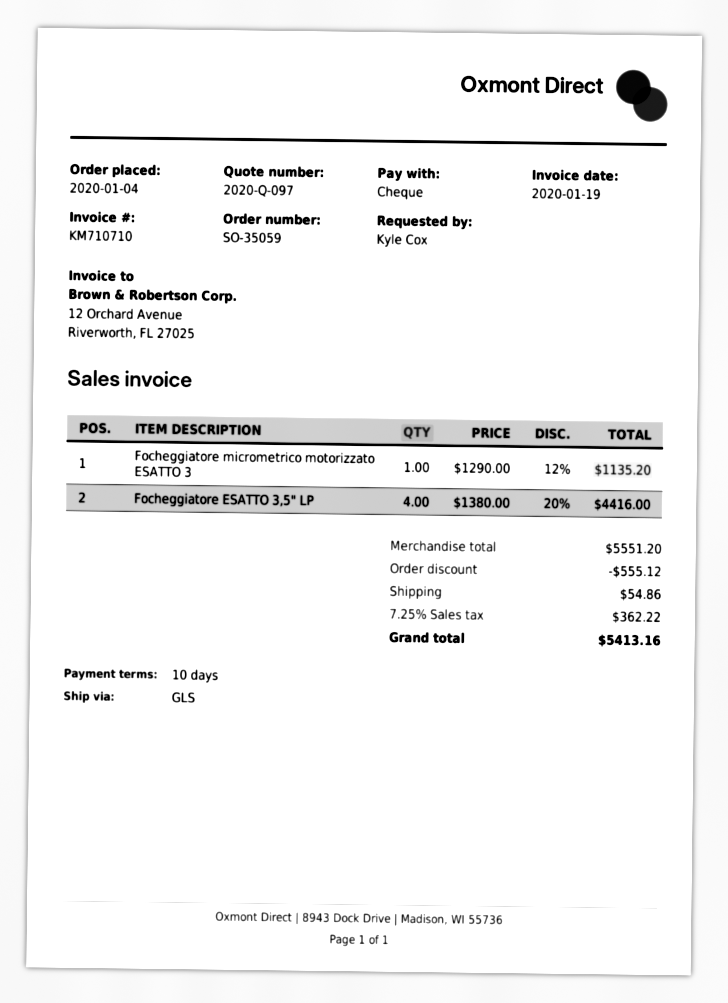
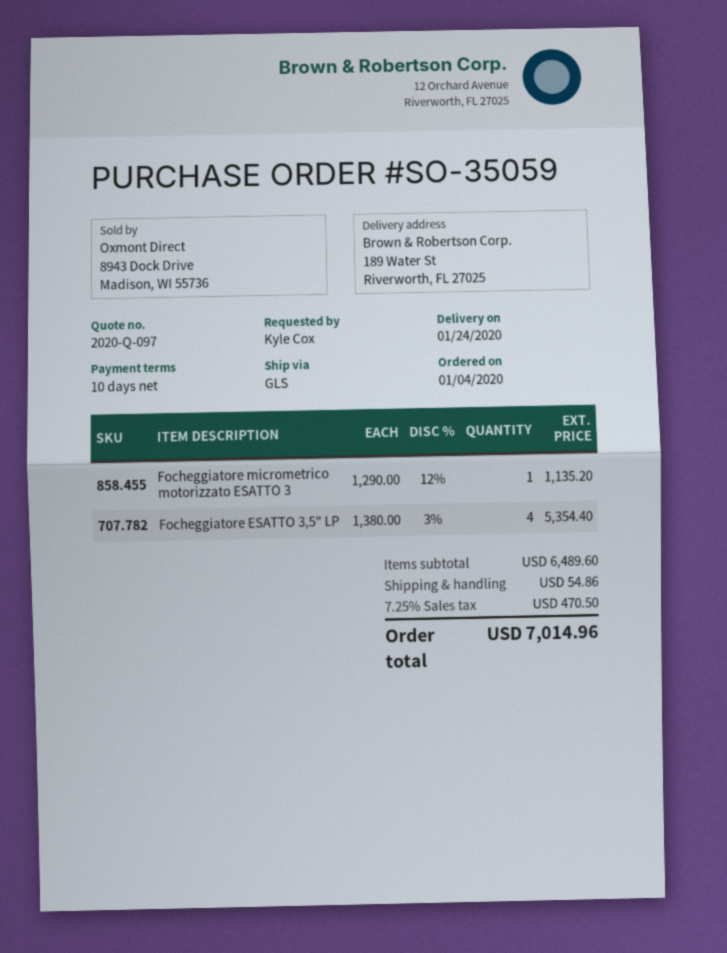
Focheggiatore ESATTO 3,5" LP: 4 x 1380.00 - 20% = 4416.00 -> 4 x 1380.00 - 3% = 5354.40
subtotal: 5551.20 -> 6489.60
discount: 555.12 -> none
tax: 7.25% = 362.22 -> 7.25% = 470.50
total: 5413.16 -> 7014.96

